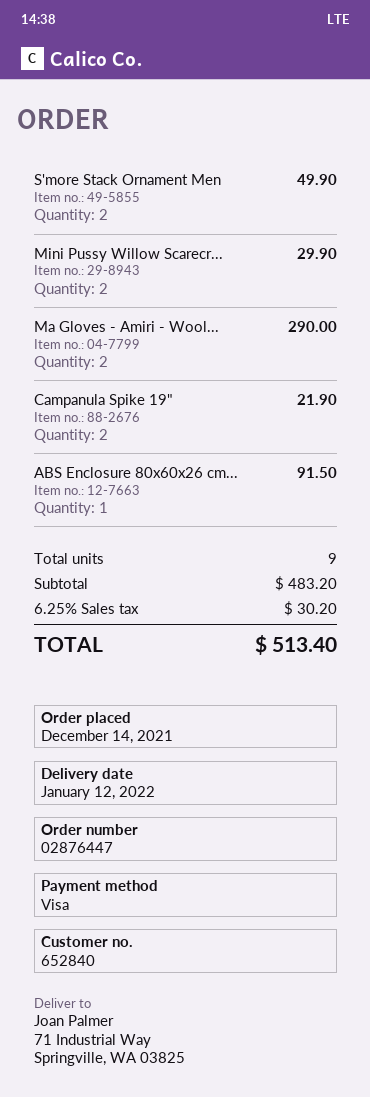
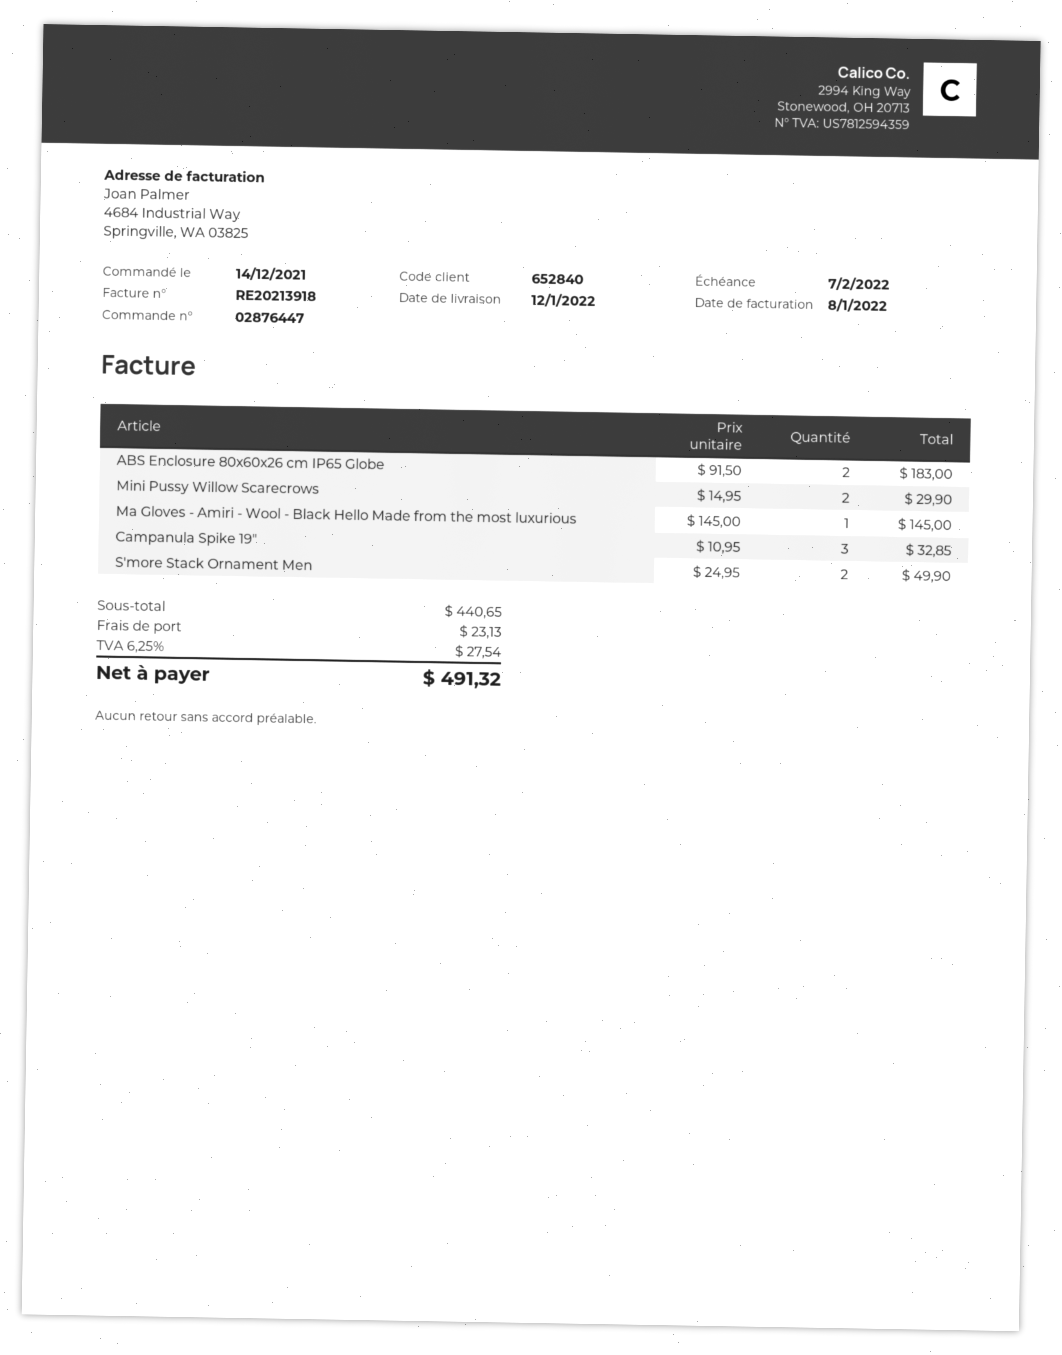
Ma Gloves - Amiri - Wool...: 2 for 290.00 -> 1 for 145.00
Campanula Spike 19": 2 for 21.90 -> 3 for 32.85
ABS Enclosure 80x60x26 cm...: 1 for 91.50 -> 2 for 183.00
subtotal: 483.20 -> 440.65
shipping: none -> 23.13
tax: 6.25% = 30.20 -> 6.25% = 27.54
total: 513.40 -> 491.32

